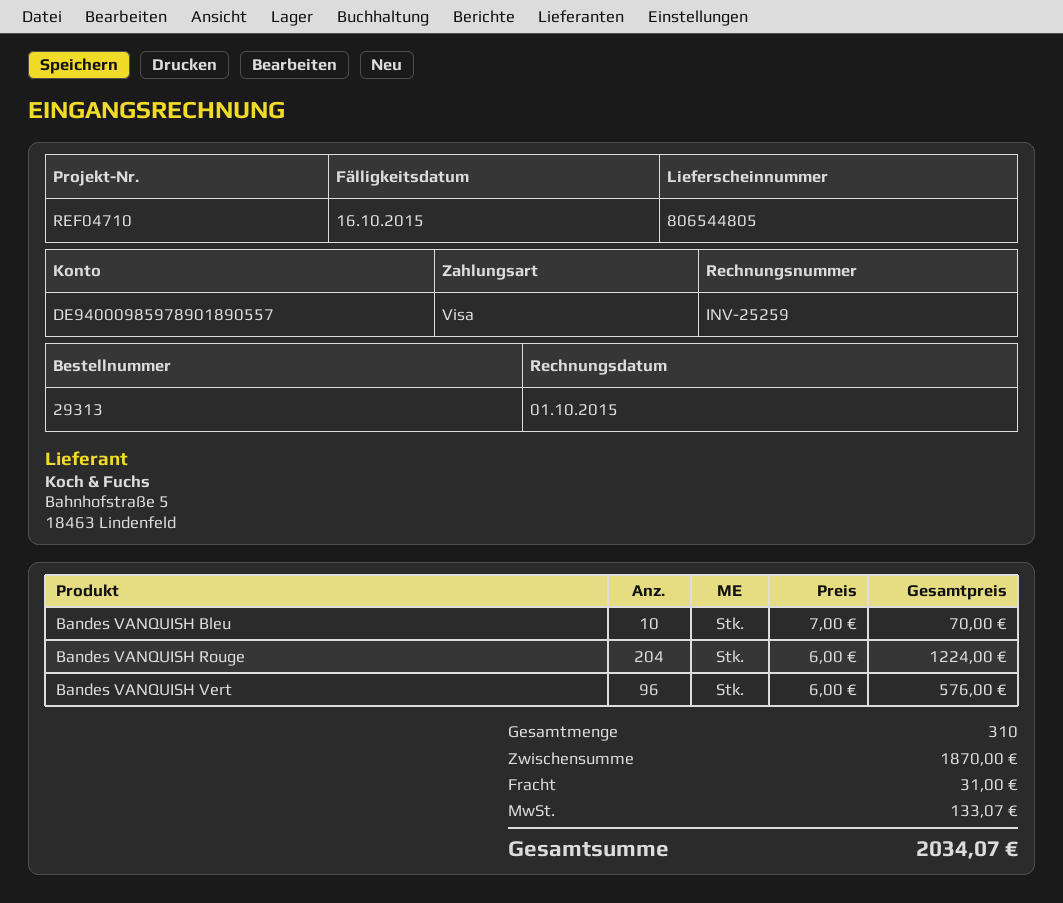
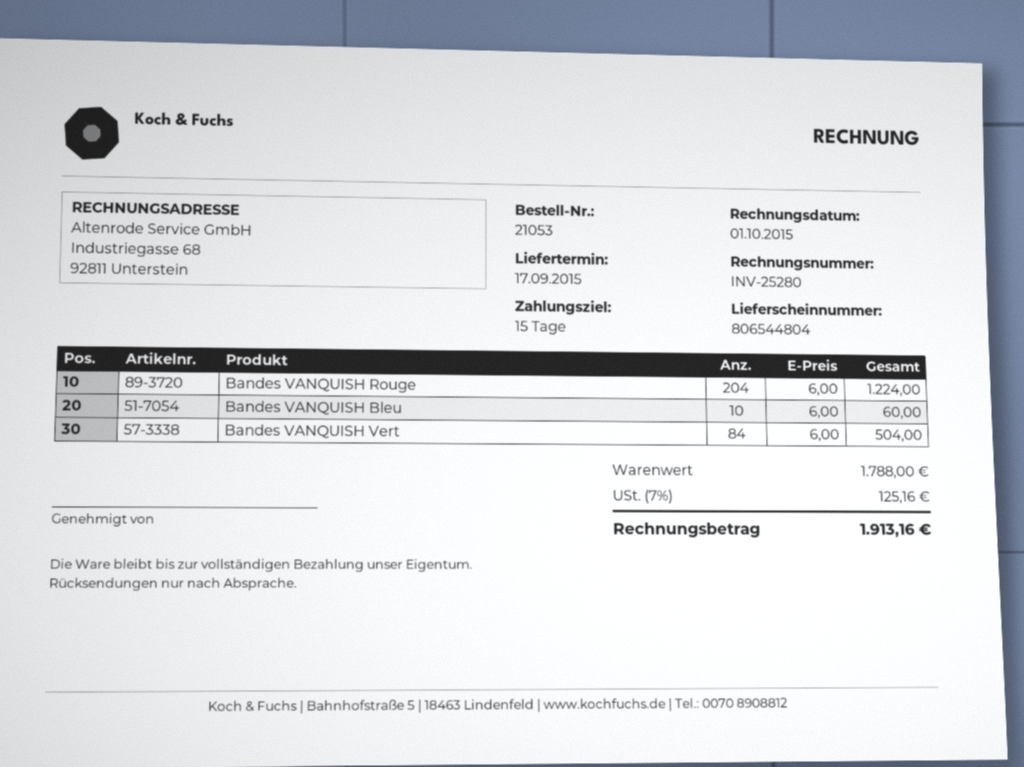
order number: 29313 -> 21053
delivery note number: 806544805 -> 806544804
invoice number: INV-25259 -> INV-25280
Bandes VANQUISH Bleu: 10 x 7.00 = 70.00 -> 10 x 6.00 = 60.00
Bandes VANQUISH Vert: 96 x 6.00 = 576.00 -> 84 x 6.00 = 504.00
subtotal: 1870.00 -> 1788.00
shipping: 31.00 -> none
tax: 133.07 -> 125.16
total: 2034.07 -> 1913.16

